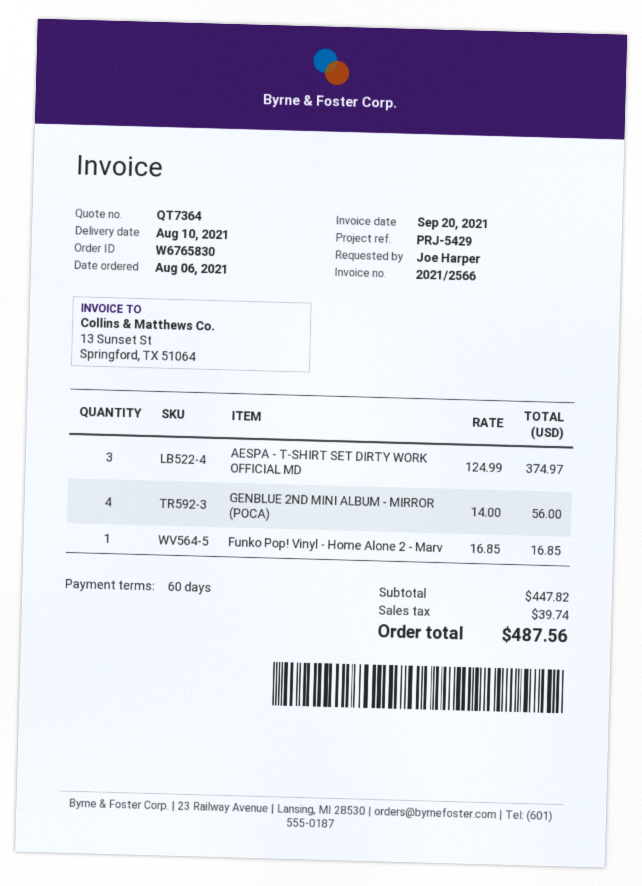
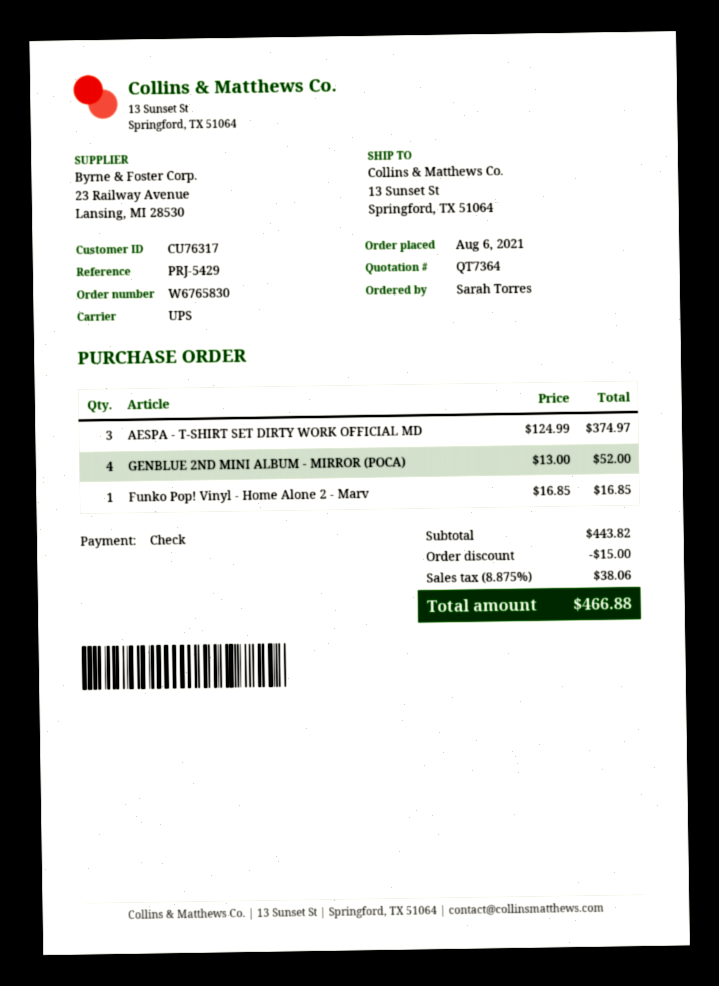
ordered by: Joe Harper -> Sarah Torres
GENBLUE 2ND MINI ALBUM - MIRROR (POCA): 4 x 14.00 = 56.00 -> 4 x 13.00 = 52.00
subtotal: 447.82 -> 443.82
discount: none -> 15.00
tax: 39.74 -> 38.06
total: 487.56 -> 466.88

